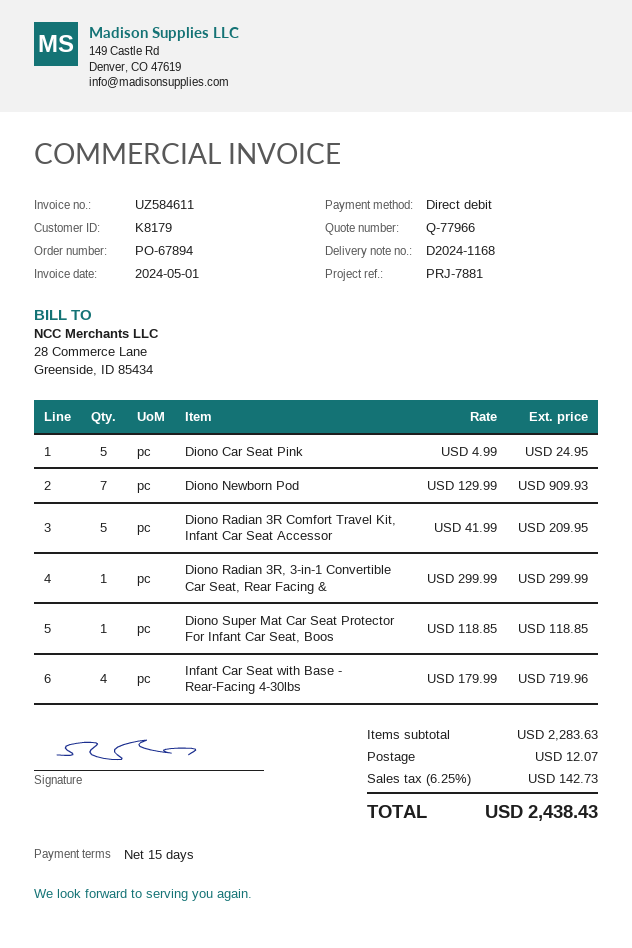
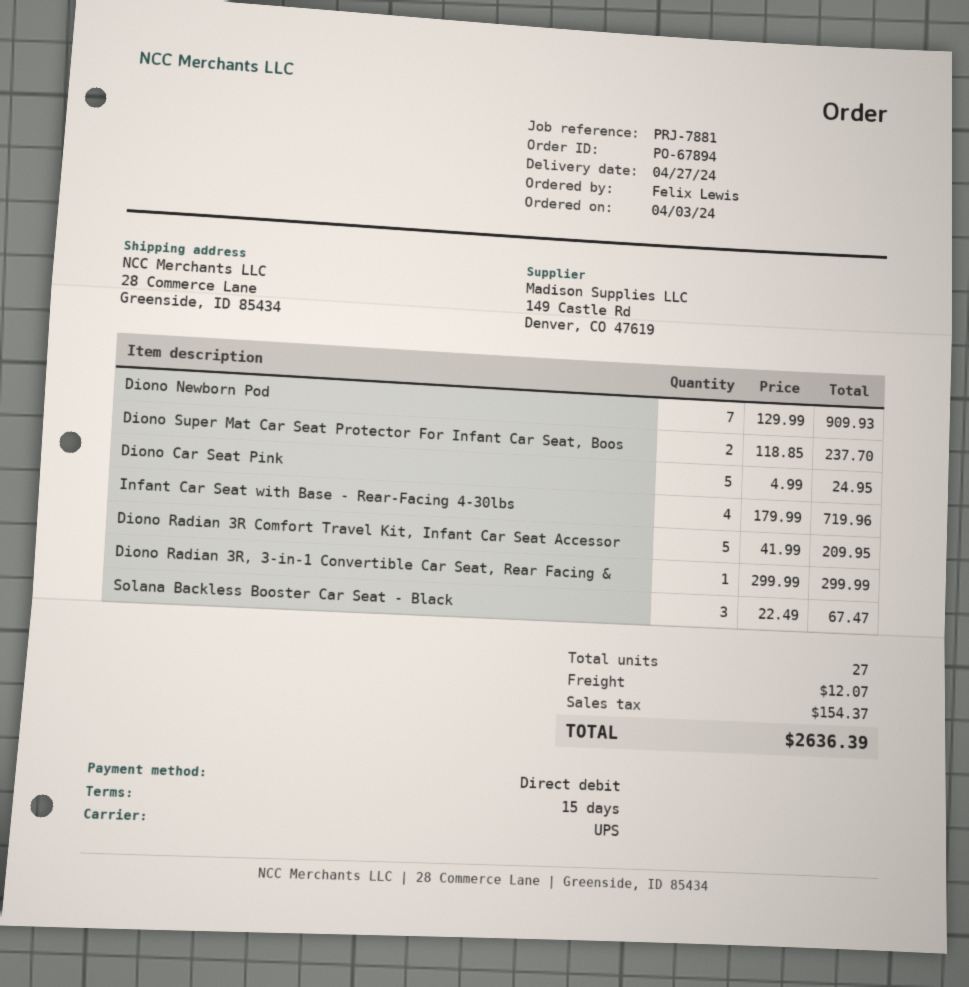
Diono Super Mat Car Seat Protector For Infant Car Seat, Boos: 1 x 118.85 = 118.85 -> 2 x 118.85 = 237.70
Solana Backless Booster Car Seat - Black: none -> 3 x 22.49 = 67.47
tax: 142.73 -> 154.37
total: 2438.43 -> 2636.39

